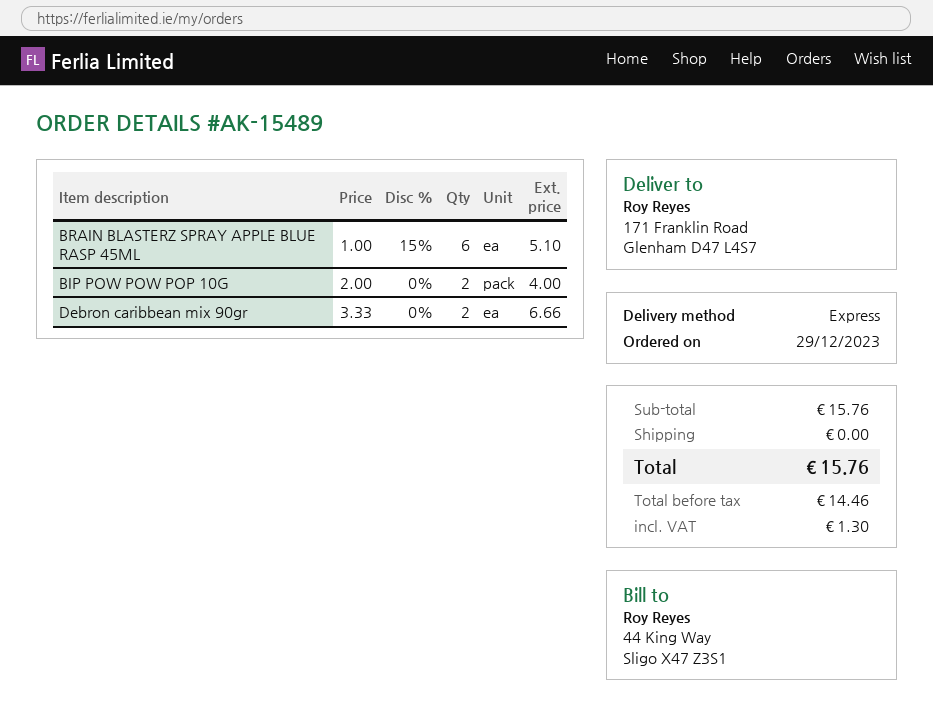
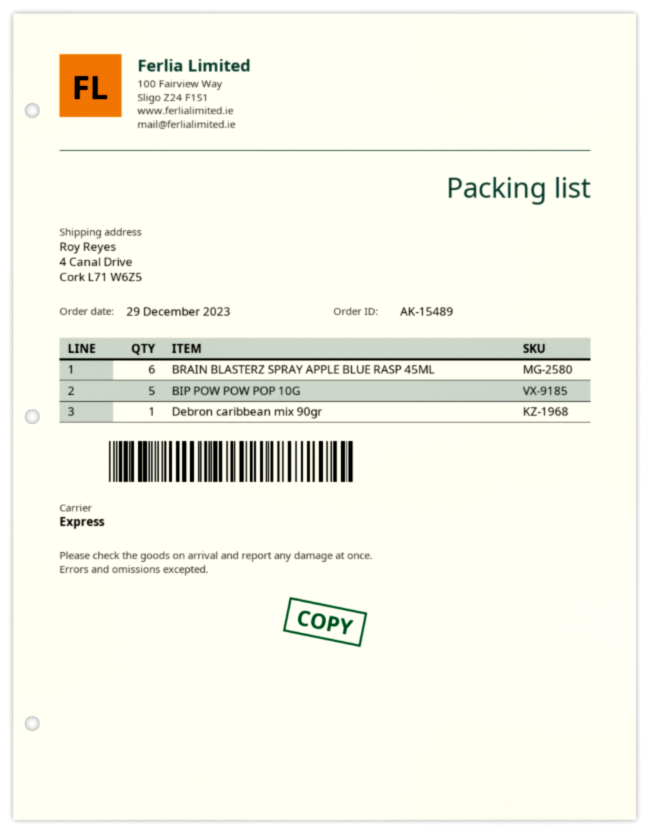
ship to: 171 Franklin Road, Glenham D47 L4S7 -> 4 Canal Drive, Cork L71 W6Z5
BIP POW POW POP 10G: 2 -> 5
Debron caribbean mix 90gr: 2 -> 1

